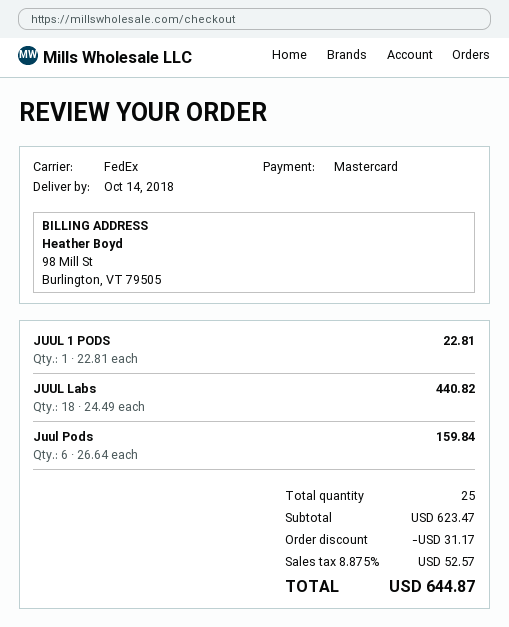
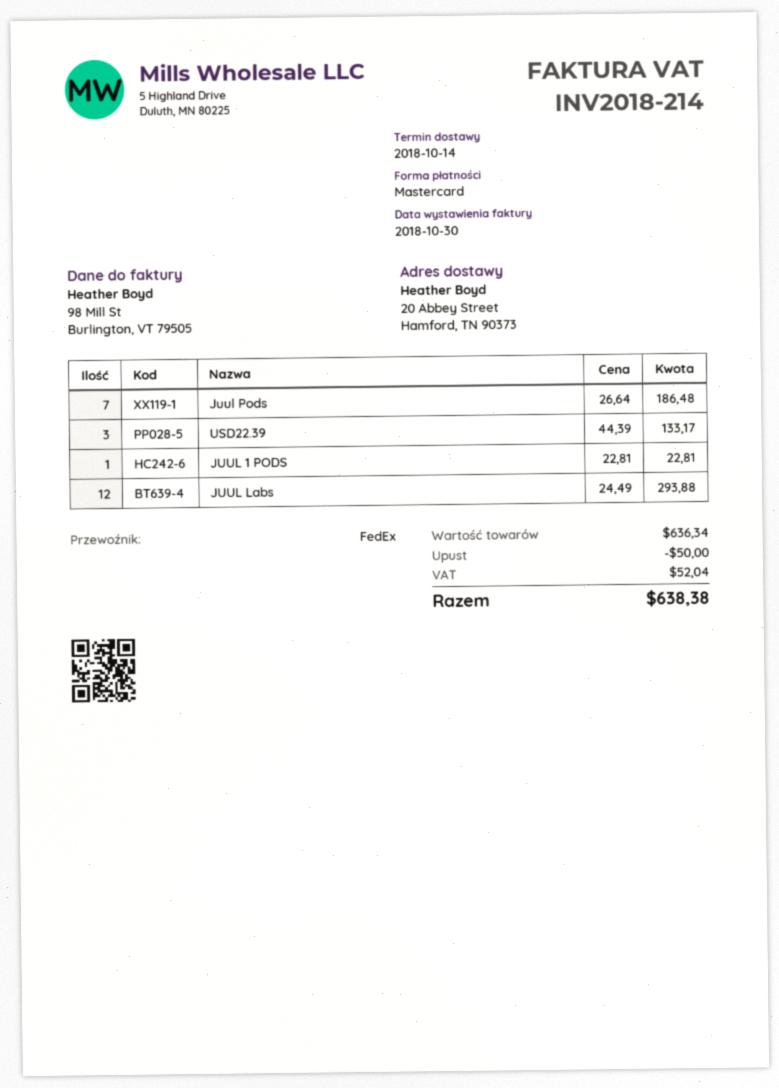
JUUL Labs: 18 x 24.49 = 440.82 -> 12 x 24.49 = 293.88
Juul Pods: 6 x 26.64 = 159.84 -> 7 x 26.64 = 186.48
USD22.39: none -> 3 x 44.39 = 133.17
subtotal: 623.47 -> 636.34
discount: 31.17 -> 50.00
tax: 52.57 -> 52.04
total: 644.87 -> 638.38

